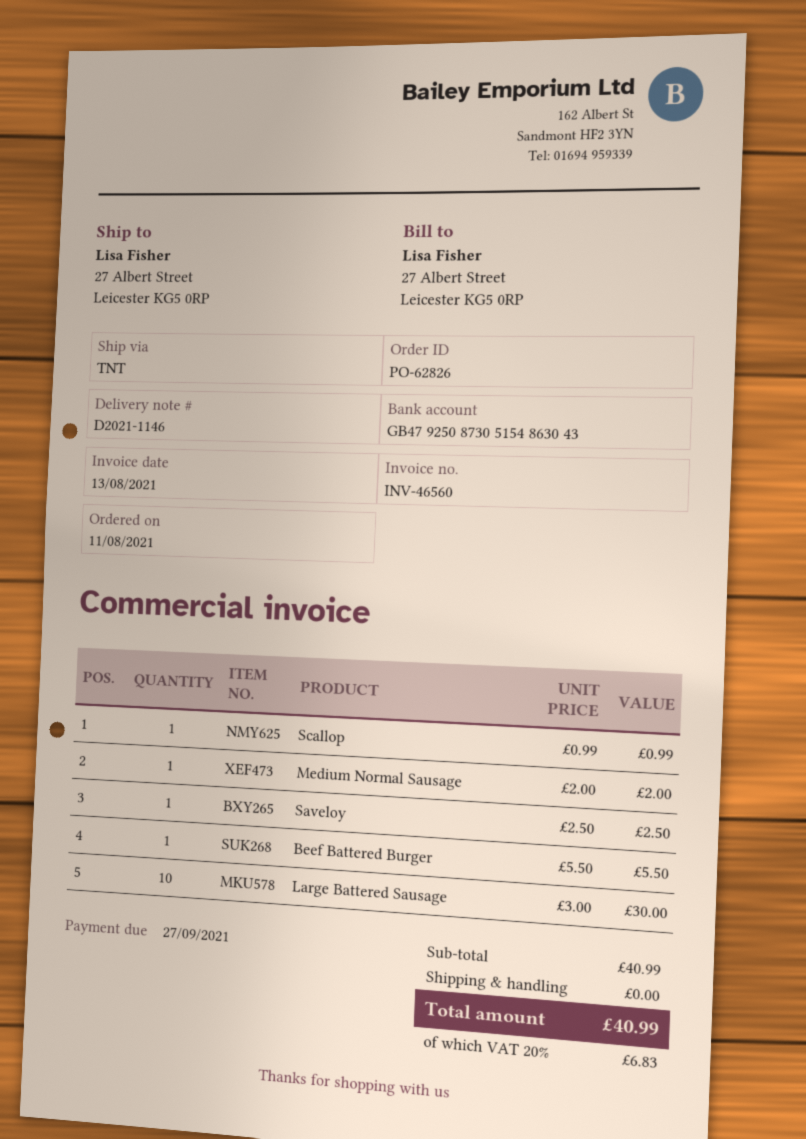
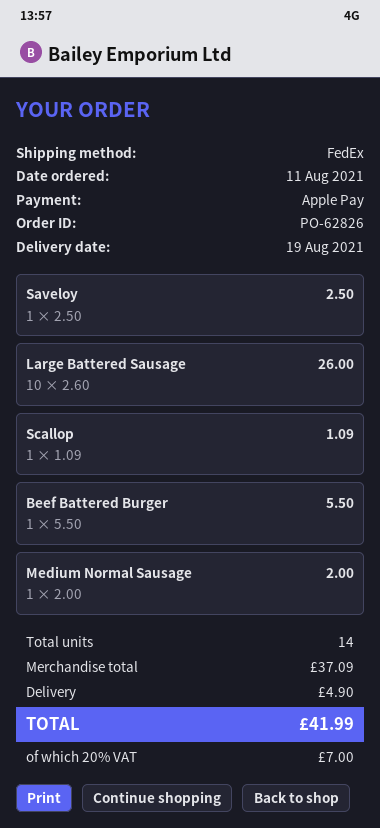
shipping method: TNT -> FedEx
Scallop: 1 x 0.99 = 0.99 -> 1 x 1.09 = 1.09
Large Battered Sausage: 10 x 3.00 = 30.00 -> 10 x 2.60 = 26.00
subtotal: 40.99 -> 37.09
shipping: 0.00 -> 4.90
tax: 20% = 6.83 -> 20% = 7.00
total: 40.99 -> 41.99

